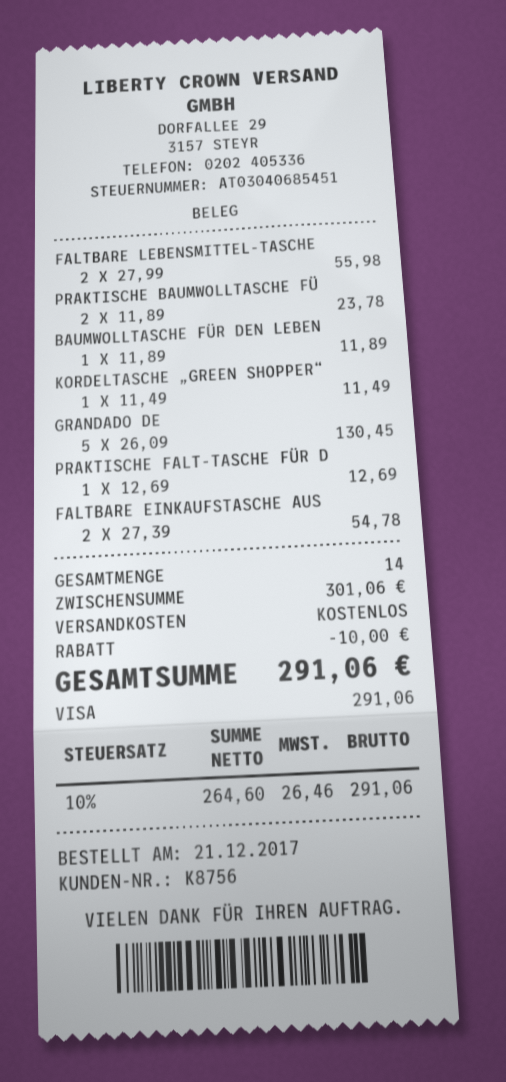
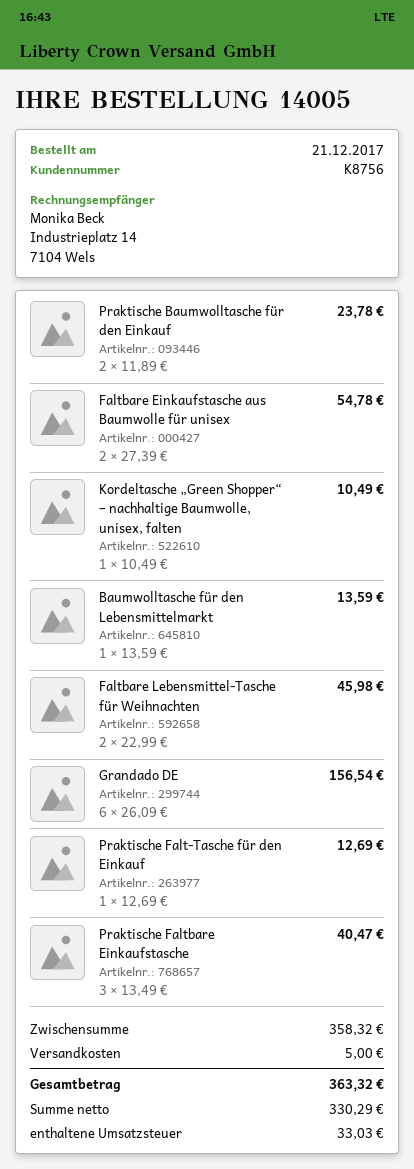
FALTBARE LEBENSMITTEL-TASCHE: 2 x 27.99 = 55.98 -> 2 x 22.99 = 45.98
BAUMWOLLTASCHE FÜR DEN LEBEN: 1 x 11.89 = 11.89 -> 1 x 13.59 = 13.59
KORDELTASCHE „GREEN SHOPPER“: 1 x 11.49 = 11.49 -> 1 x 10.49 = 10.49
GRANDADO DE: 5 x 26.09 = 130.45 -> 6 x 26.09 = 156.54
Praktische Faltbare Einkaufstasche: none -> 3 x 13.49 = 40.47
subtotal: 301.06 -> 358.32
discount: 10.00 -> none
shipping: 0.00 -> 5.00
net: 264.60 -> 330.29
tax: 26.46 -> 33.03
total: 291.06 -> 363.32

